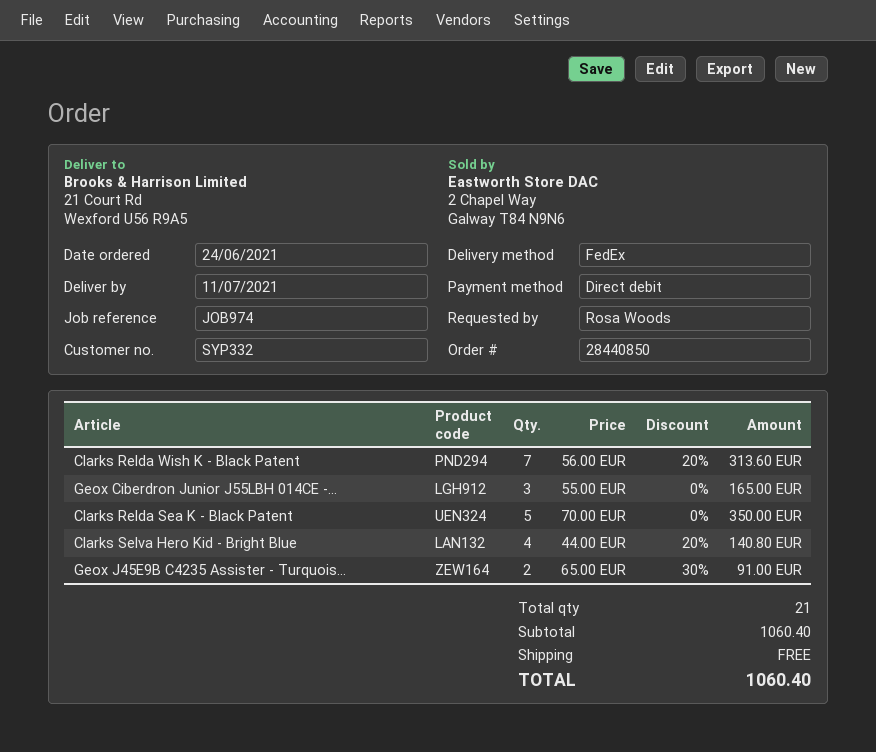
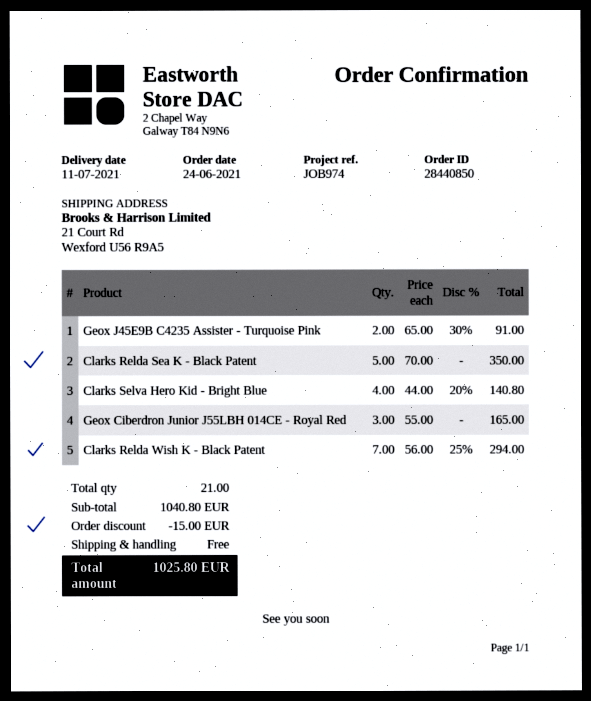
Clarks Relda Wish K - Black Patent: 7 x 56.00 - 20% = 313.60 -> 7 x 56.00 - 25% = 294.00
subtotal: 1060.40 -> 1040.80
discount: none -> 15.00
total: 1060.40 -> 1025.80

